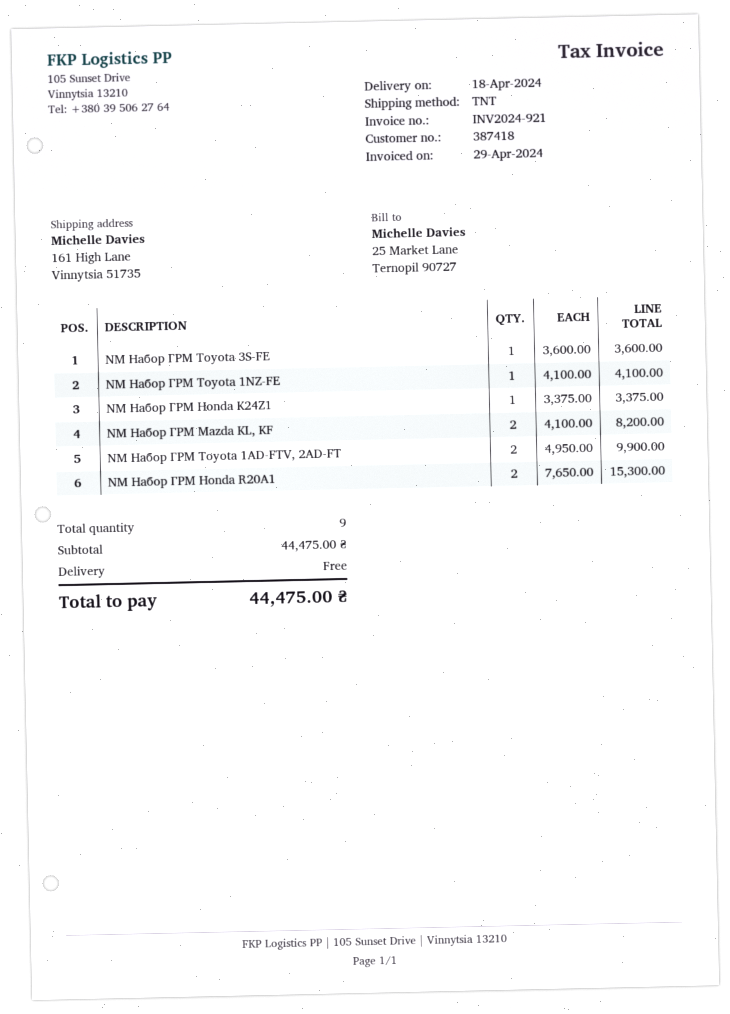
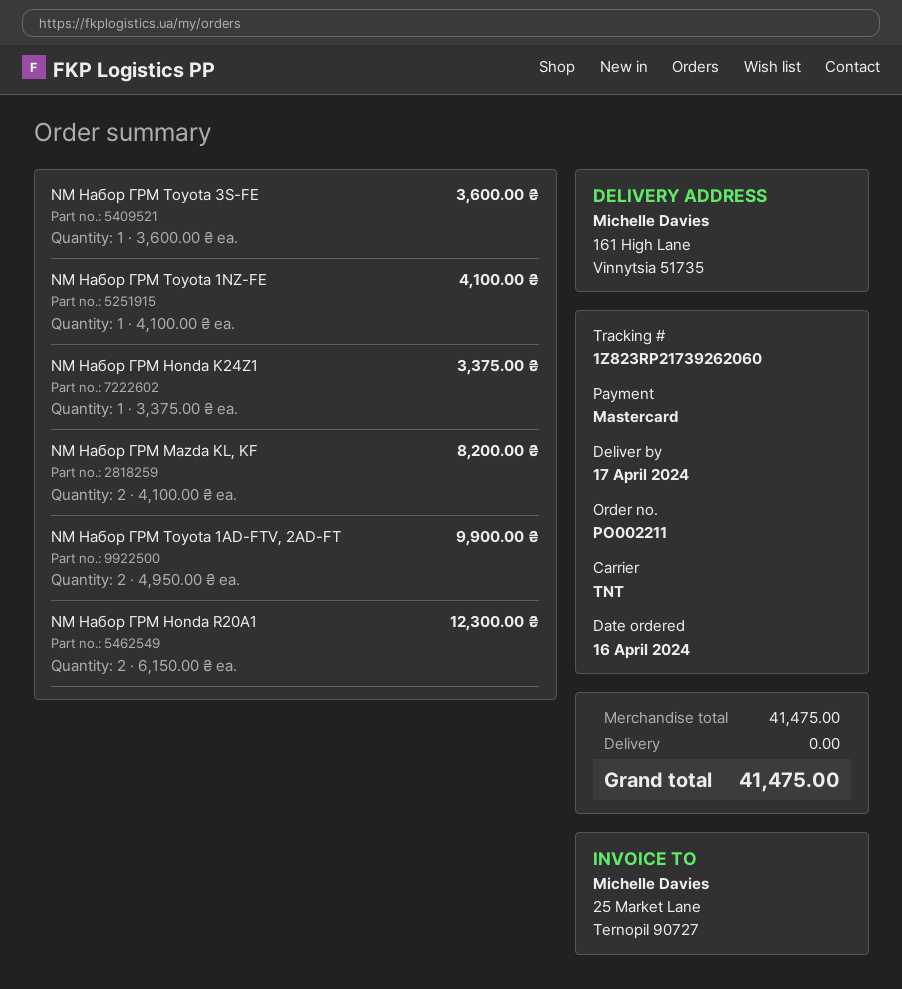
delivery date: 2024-04-18 -> 2024-04-17
NM Набор ГРМ Honda R20A1: 2 x 7650.00 = 15300.00 -> 2 x 6150.00 = 12300.00
subtotal: 44475.00 -> 41475.00
total: 44475.00 -> 41475.00

